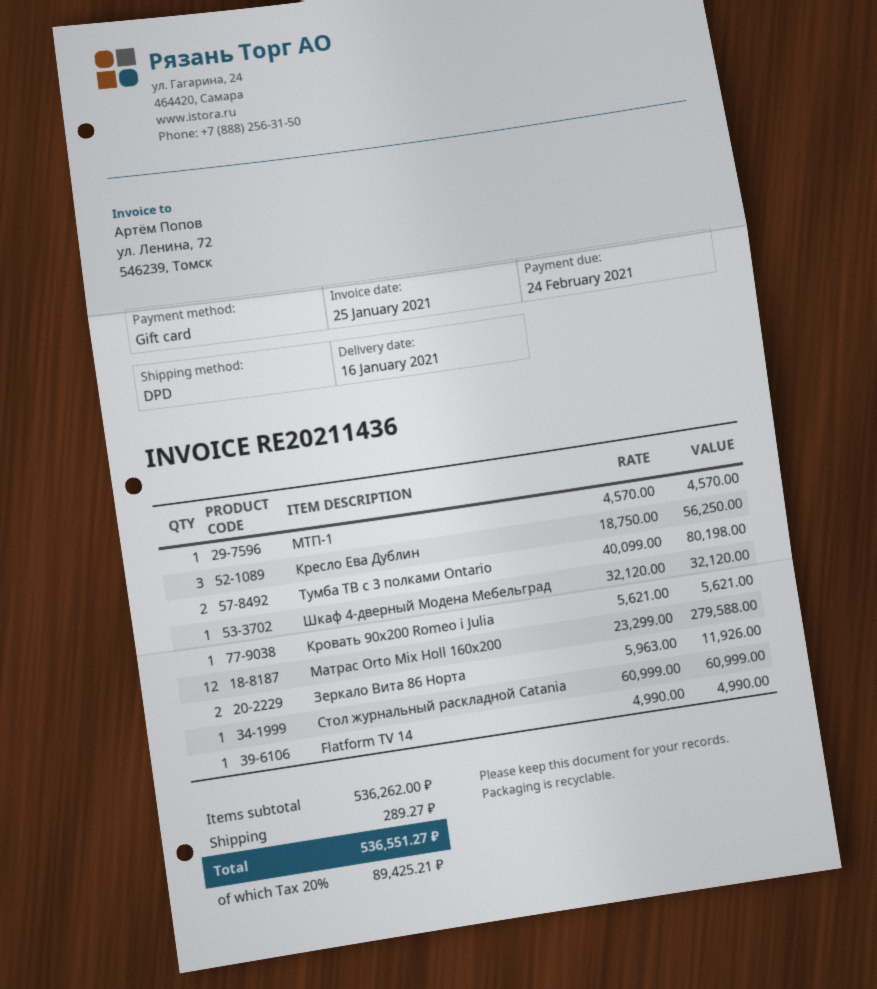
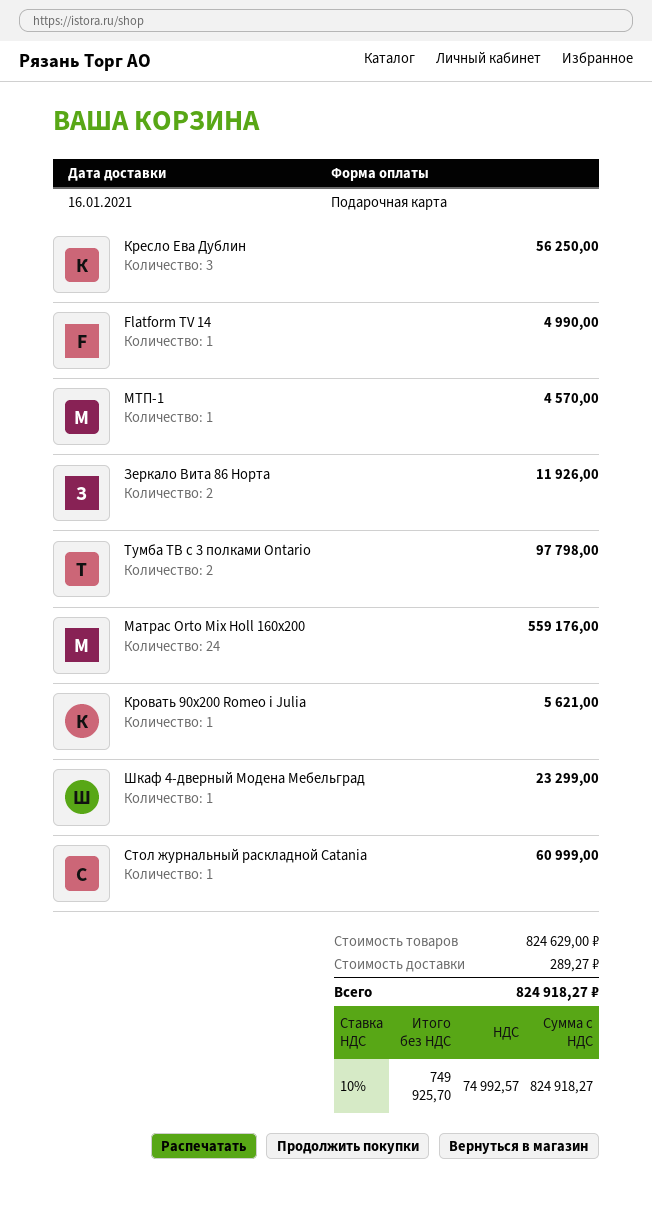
Тумба ТВ с 3 полками Ontario: 2 for 80198.00 -> 2 for 97798.00
Шкаф 4-дверный Модена Мебельград: 1 for 32120.00 -> 1 for 23299.00
Матрас Orto Mix Holl 160х200: 12 for 279588.00 -> 24 for 559176.00
subtotal: 536262.00 -> 824629.00
tax: 20% = 89425.21 -> 10% = 74992.57
total: 536551.27 -> 824918.27

